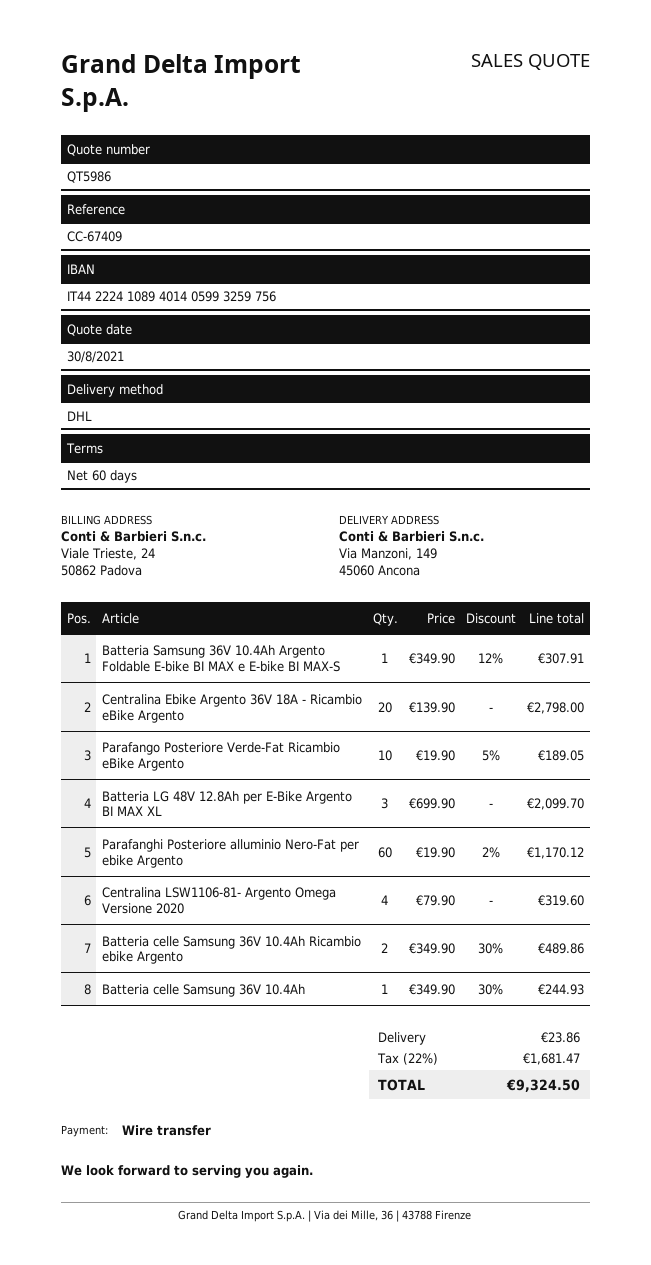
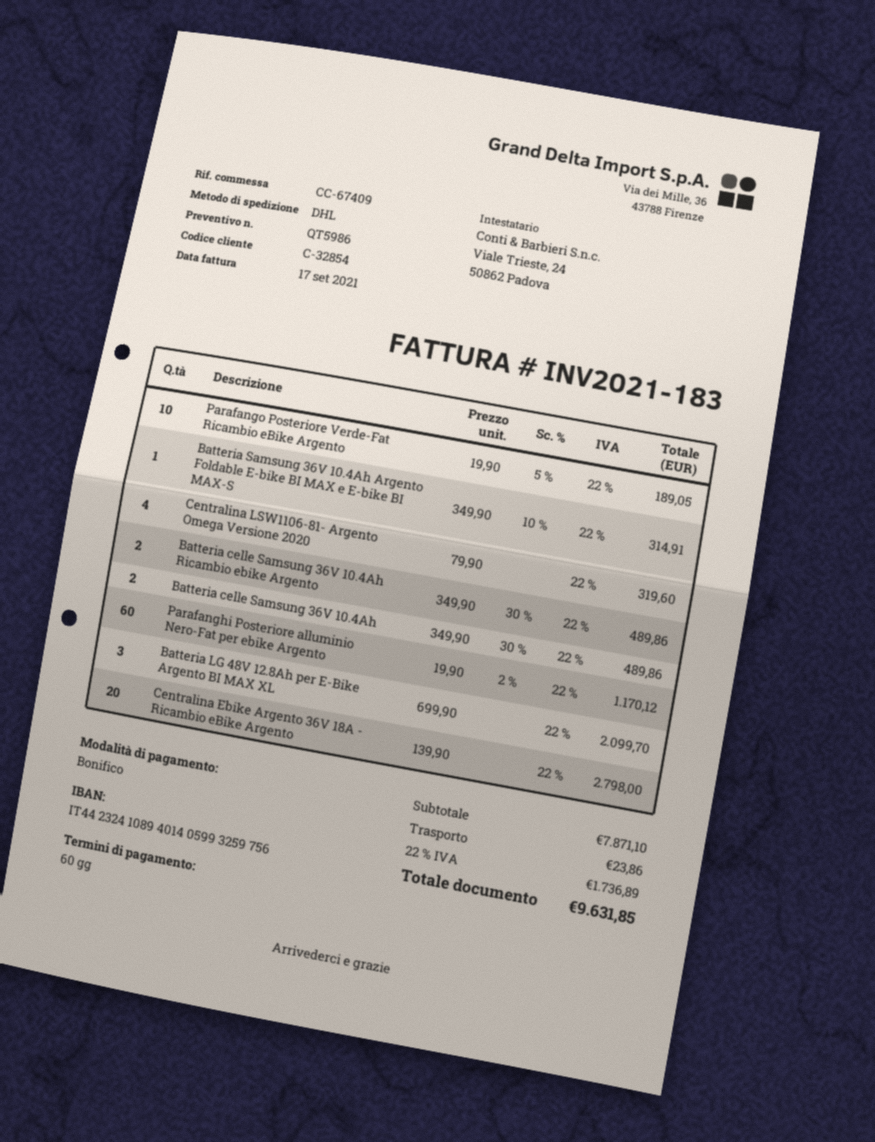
bank account: IT4422241089401405993259756 -> IT4423241089401405993259756
Batteria Samsung 36V 10.4Ah Argento Foldable E-bike BI MAX e E-bike BI MAX-S: 1 x 349.90 - 12% = 307.91 -> 1 x 349.90 - 10% = 314.91
Batteria celle Samsung 36V 10.4Ah: 1 x 349.90 - 30% = 244.93 -> 2 x 349.90 - 30% = 489.86
tax: 22% = 1681.47 -> 22% = 1736.89
total: 9324.50 -> 9631.85

